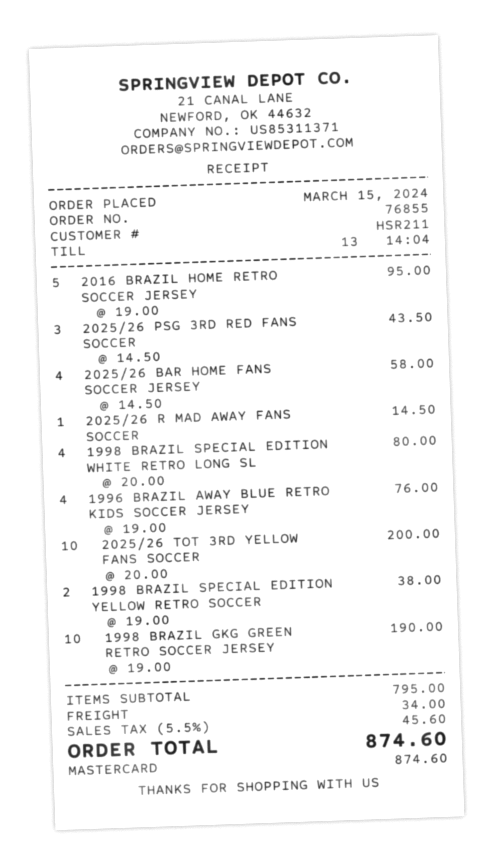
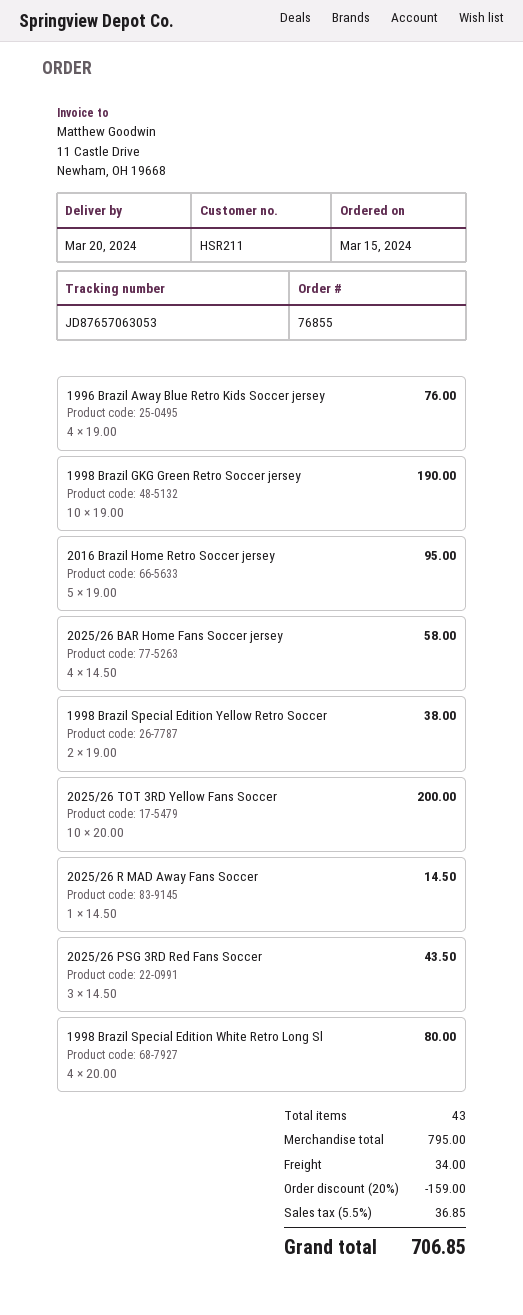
discount: none -> 20% = 159.00
tax: 5.5% = 45.60 -> 5.5% = 36.85
total: 874.60 -> 706.85

